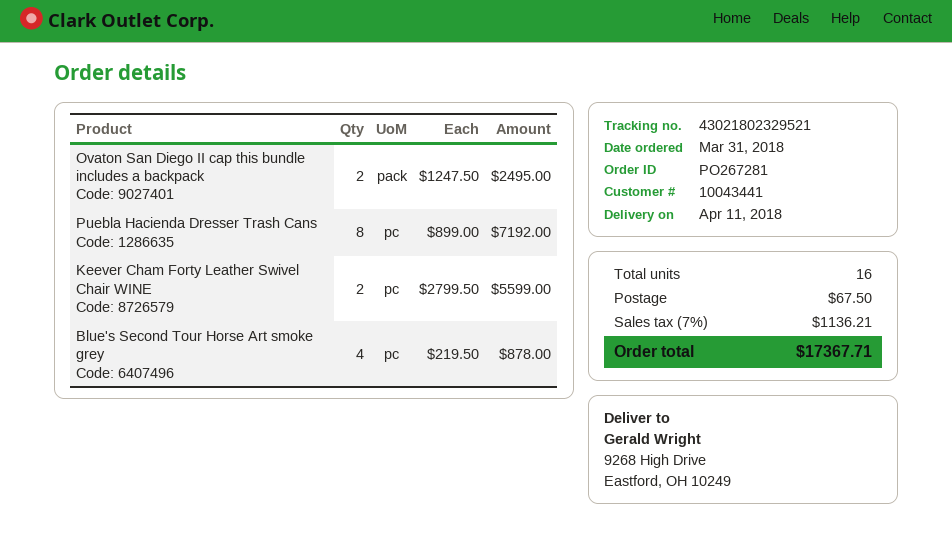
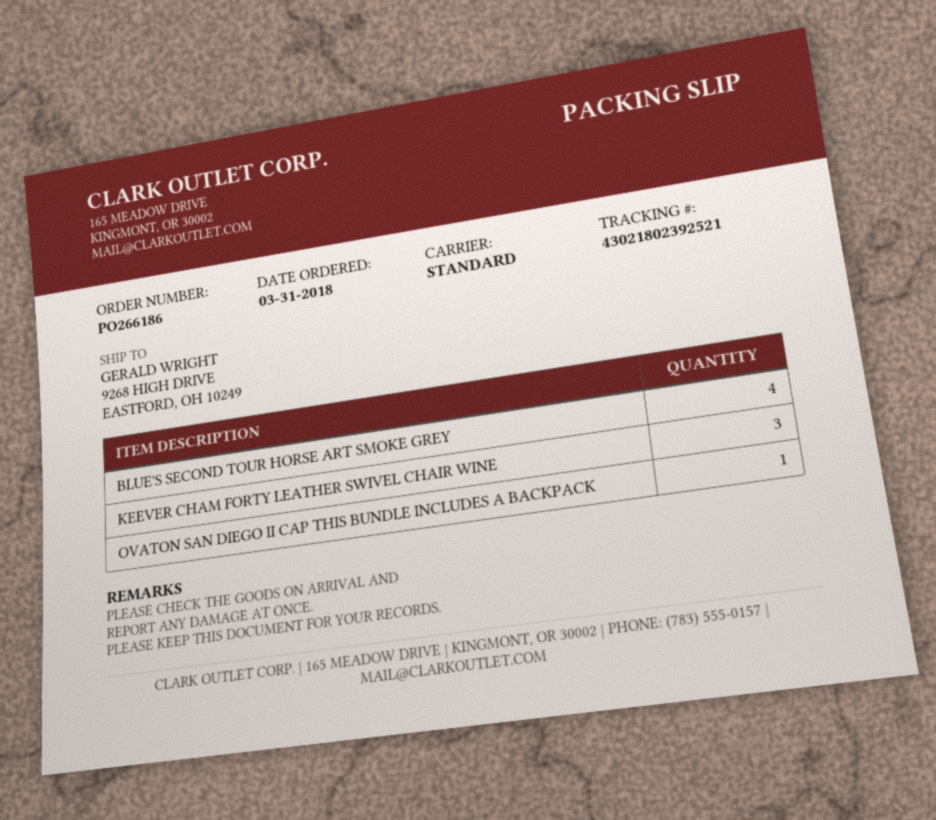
order number: PO267281 -> PO266186
tracking number: 43021802329521 -> 43021802392521
Ovaton San Diego II cap this bundle includes a backpack: 2 -> 1
Puebla Hacienda Dresser Trash Cans: 8 -> none
Keever Cham Forty Leather Swivel Chair WINE: 2 -> 3

